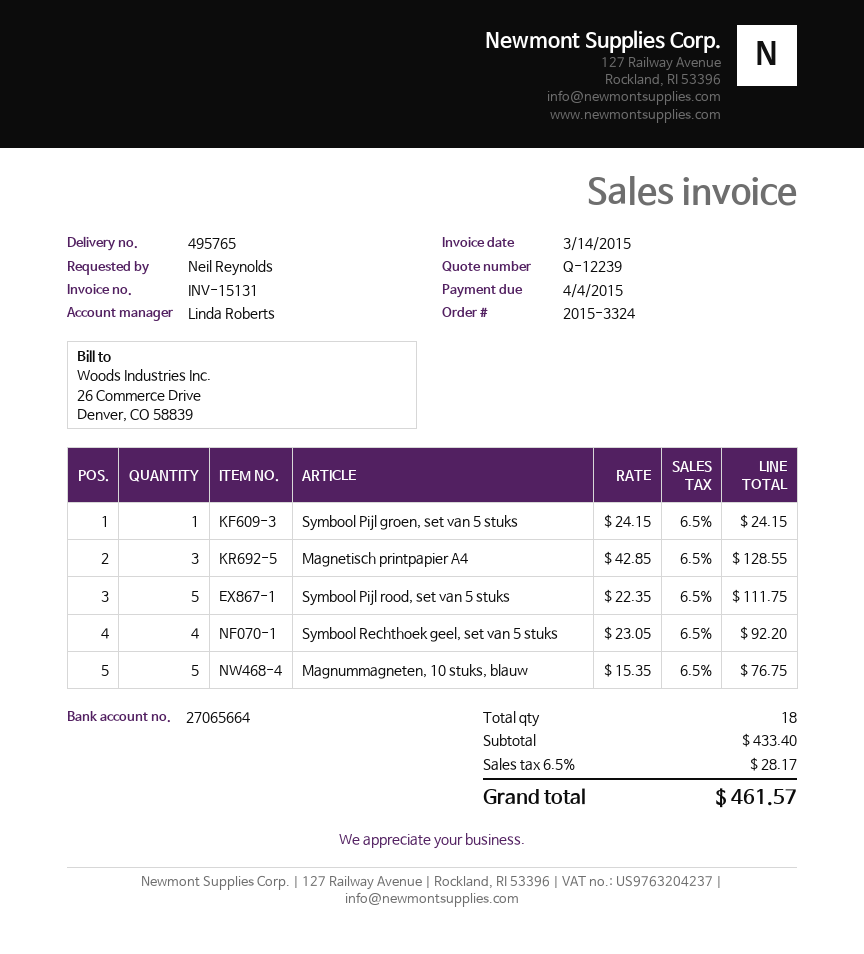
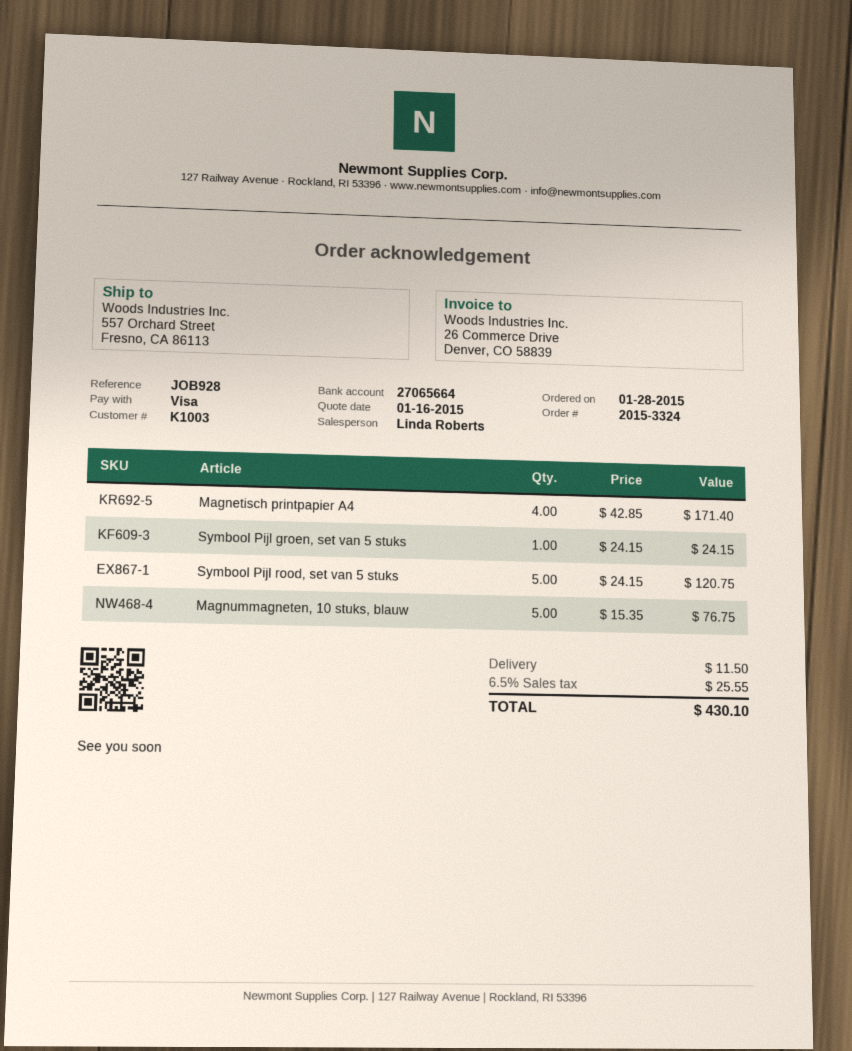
Magnetisch printpapier A4: 3 x 42.85 = 128.55 -> 4 x 42.85 = 171.40
Symbool Pijl rood, set van 5 stuks: 5 x 22.35 = 111.75 -> 5 x 24.15 = 120.75
Symbool Rechthoek geel, set van 5 stuks: 4 x 23.05 = 92.20 -> none
shipping: none -> 11.50
tax: 6.5% = 28.17 -> 6.5% = 25.55
total: 461.57 -> 430.10

